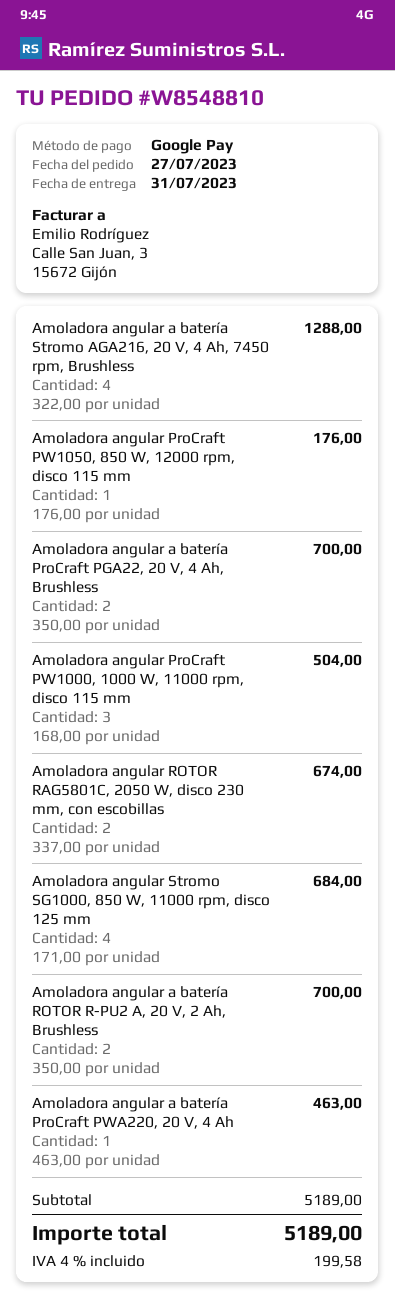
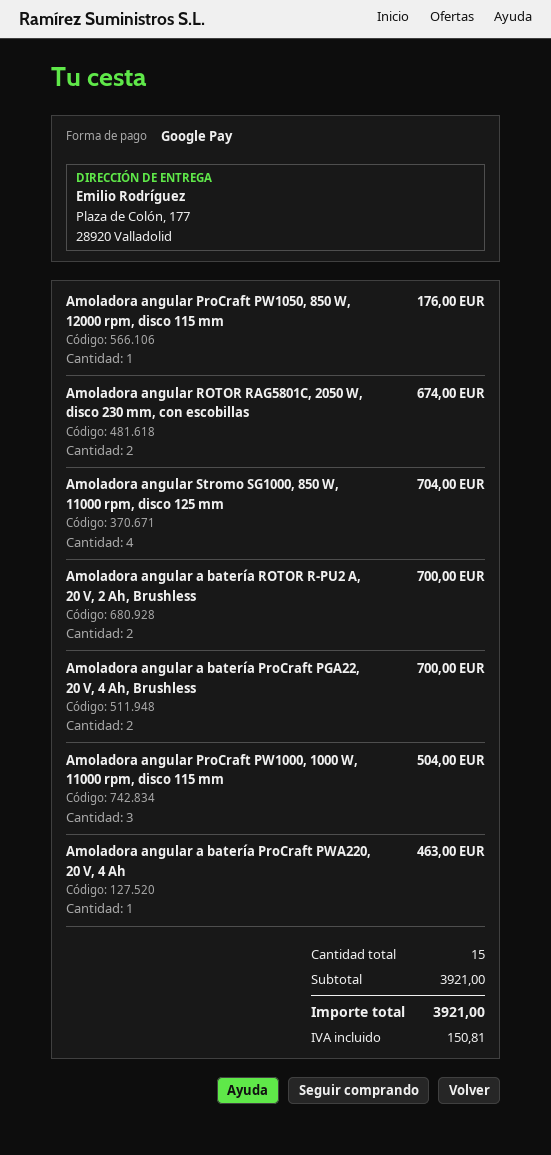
Amoladora angular a batería Stromo AGA216, 20 V, 4 Ah, 7450 rpm, Brushless: 4 for 1288.00 -> none
Amoladora angular Stromo SG1000, 850 W, 11000 rpm, disco 125 mm: 4 for 684.00 -> 4 for 704.00
subtotal: 5189.00 -> 3921.00
tax: 199.58 -> 150.81
total: 5189.00 -> 3921.00

